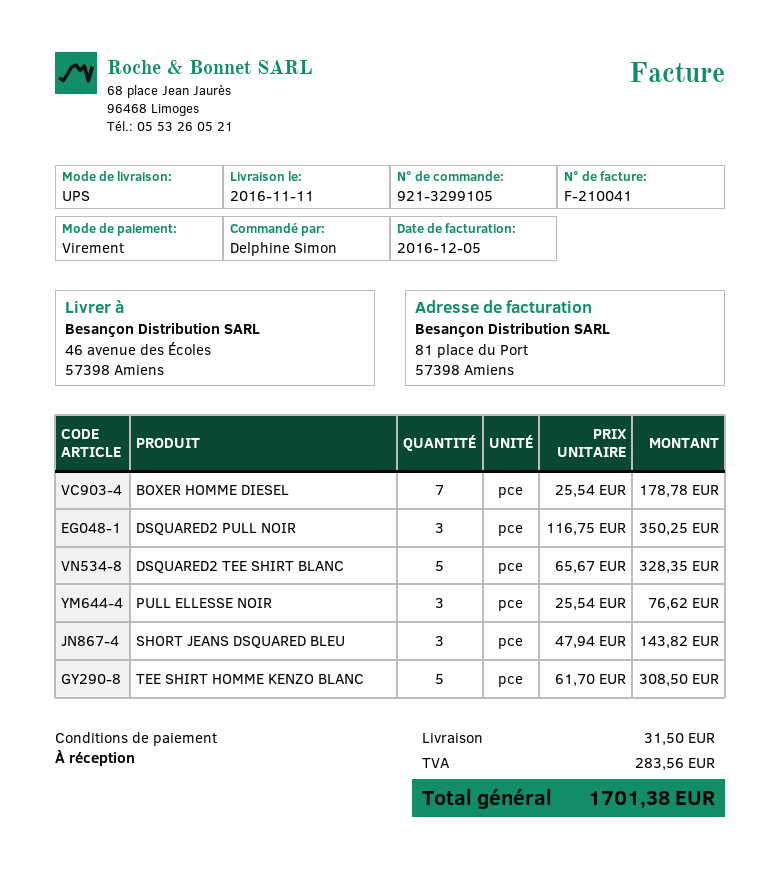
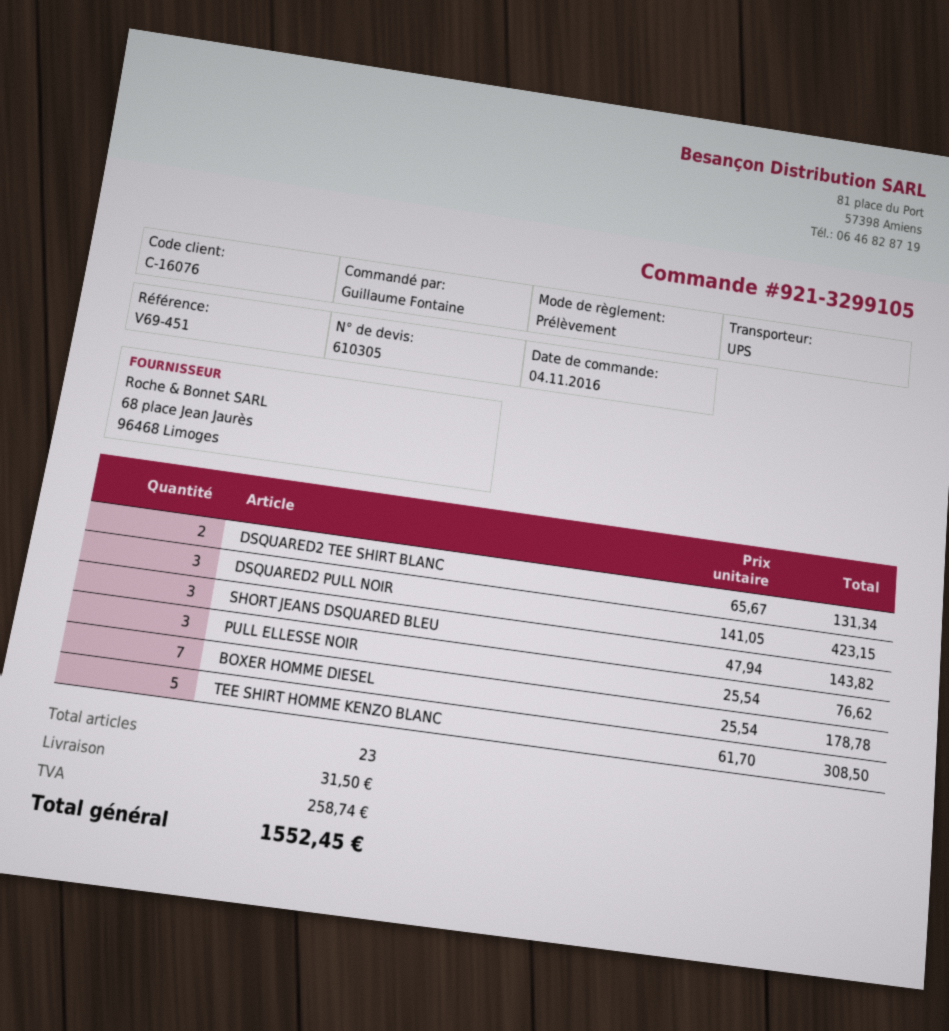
ordered by: Delphine Simon -> Guillaume Fontaine
payment method: bank transfer -> direct debit
DSQUARED2 PULL NOIR: 3 x 116.75 = 350.25 -> 3 x 141.05 = 423.15
DSQUARED2 TEE SHIRT BLANC: 5 x 65.67 = 328.35 -> 2 x 65.67 = 131.34
tax: 283.56 -> 258.74
total: 1701.38 -> 1552.45

